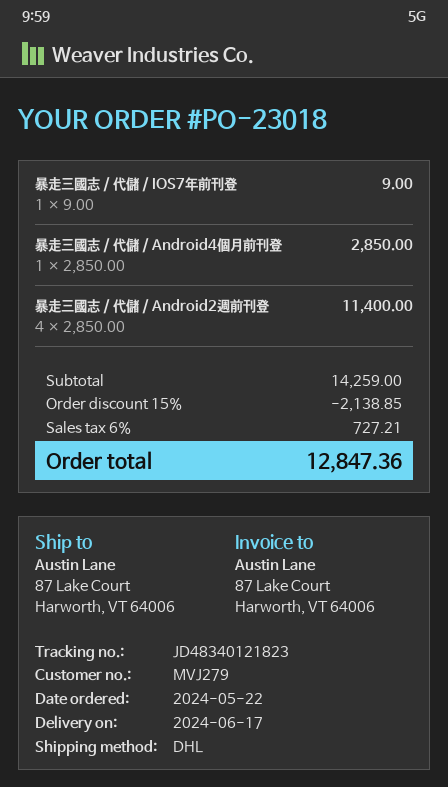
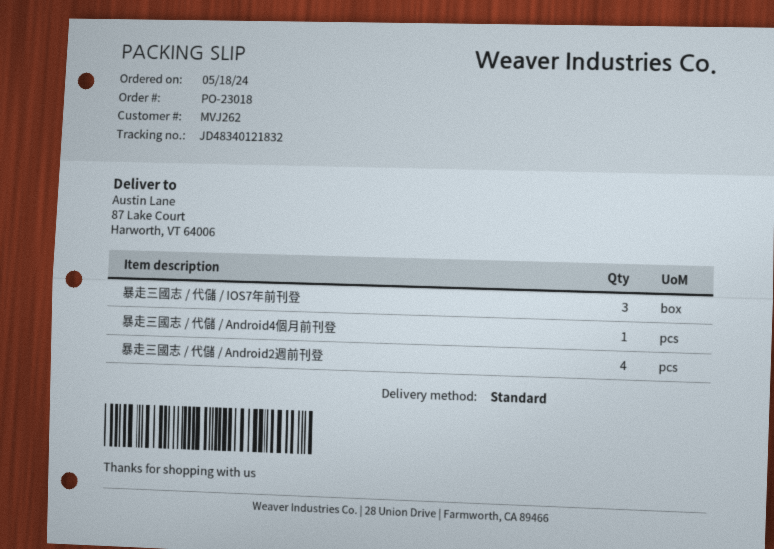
order date: 2024-05-22 -> 2024-05-18
customer number: MVJ279 -> MVJ262
shipping method: DHL -> standard
tracking number: JD48340121823 -> JD48340121832
暴走三國志 / 代儲 / IOS7年前刊登: 1 -> 3

